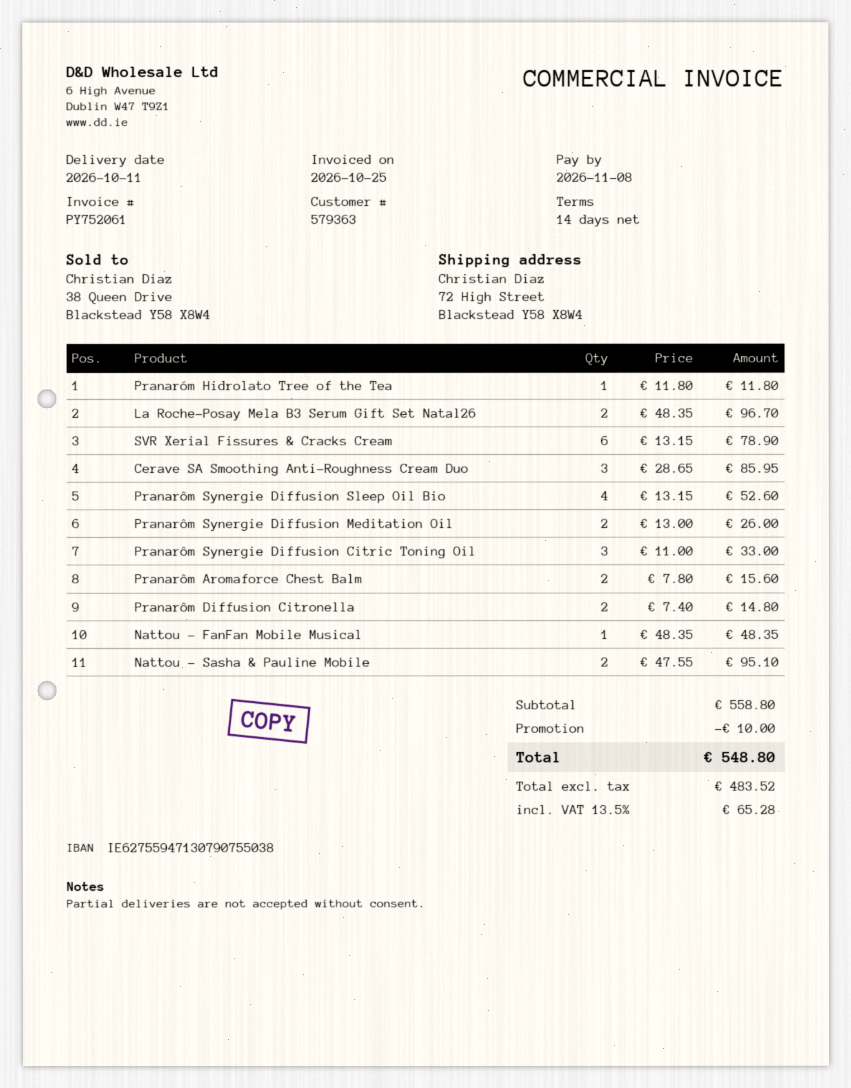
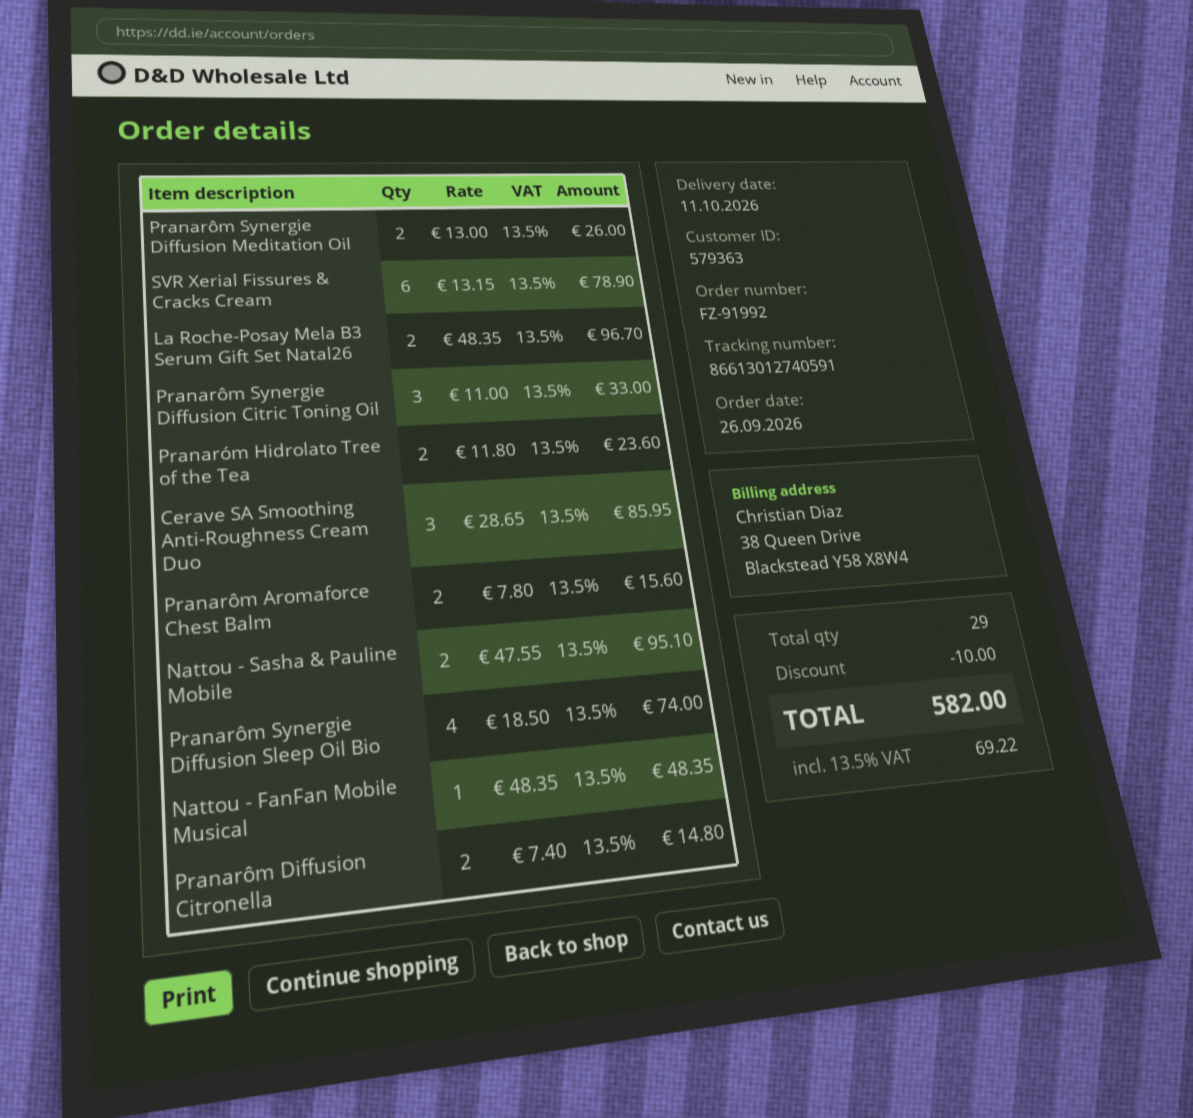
Pranaróm Hidrolato Tree of the Tea: 1 x 11.80 = 11.80 -> 2 x 11.80 = 23.60
Pranarôm Synergie Diffusion Sleep Oil Bio: 4 x 13.15 = 52.60 -> 4 x 18.50 = 74.00
tax: 13.5% = 65.28 -> 13.5% = 69.22
total: 548.80 -> 582.00

